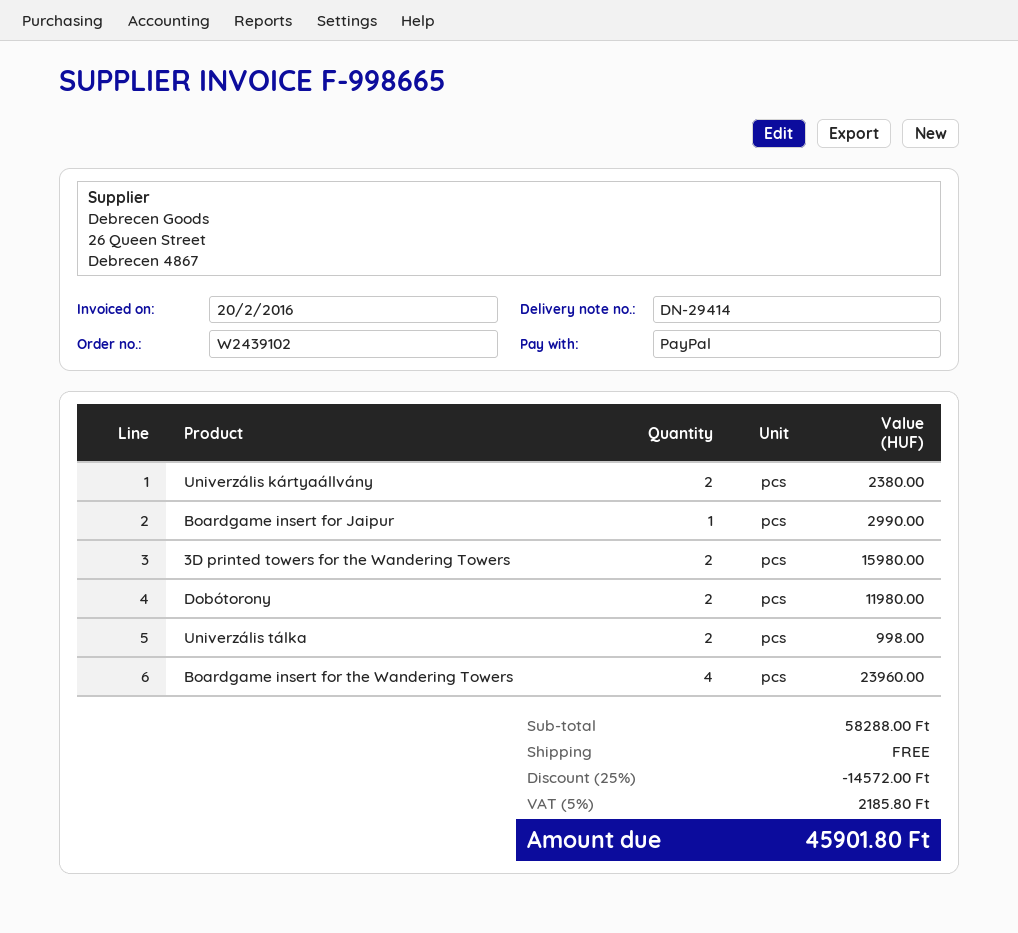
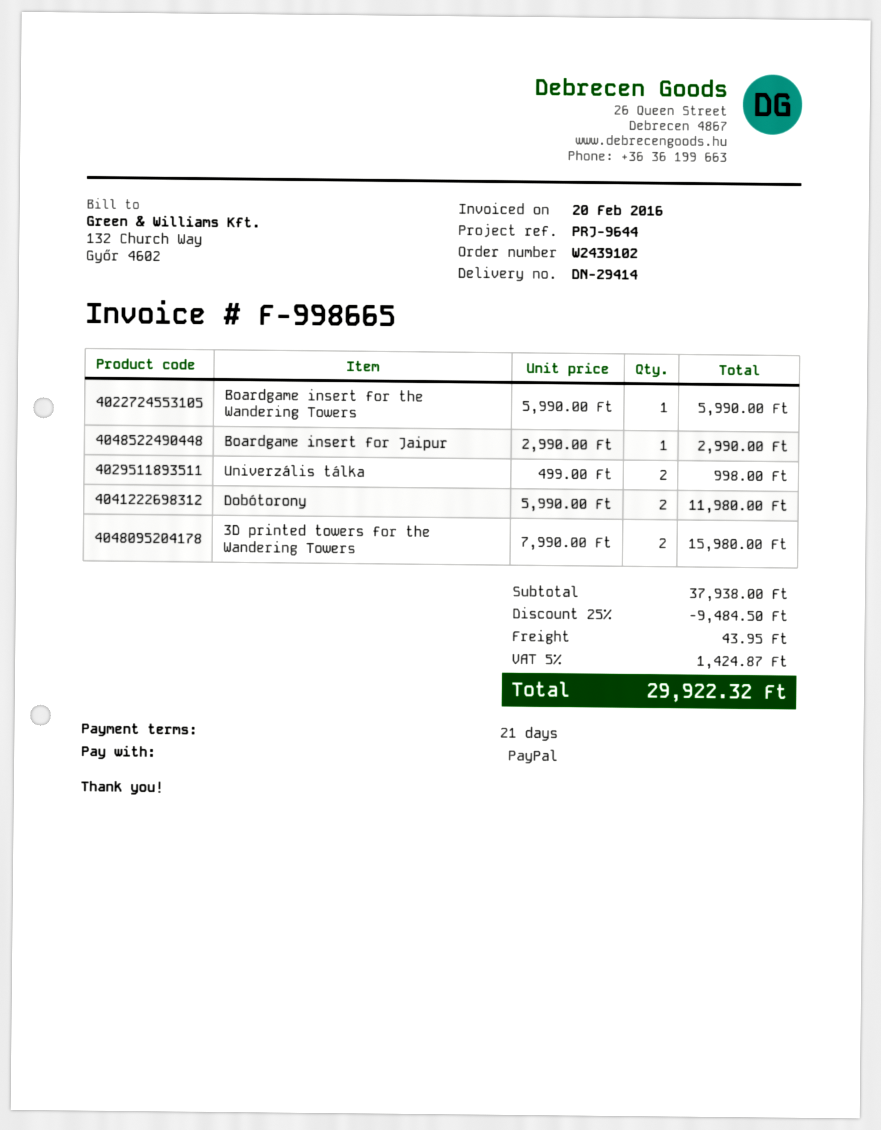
Univerzális kártyaállvány: 2 for 2380.00 -> none
Boardgame insert for the Wandering Towers: 4 for 23960.00 -> 1 for 5990.00
subtotal: 58288.00 -> 37938.00
discount: 25% = 14572.00 -> 25% = 9484.50
shipping: 0.00 -> 43.95
tax: 5% = 2185.80 -> 5% = 1424.87
total: 45901.80 -> 29922.32

